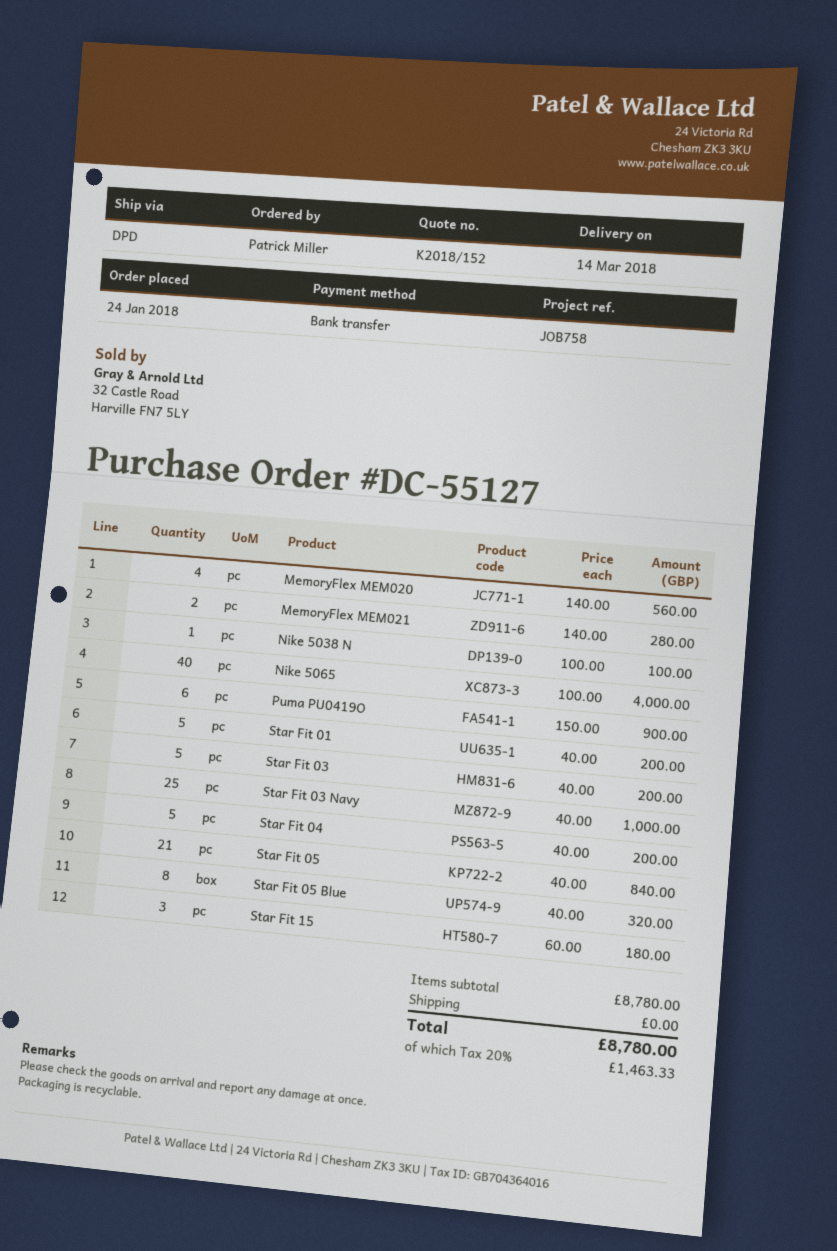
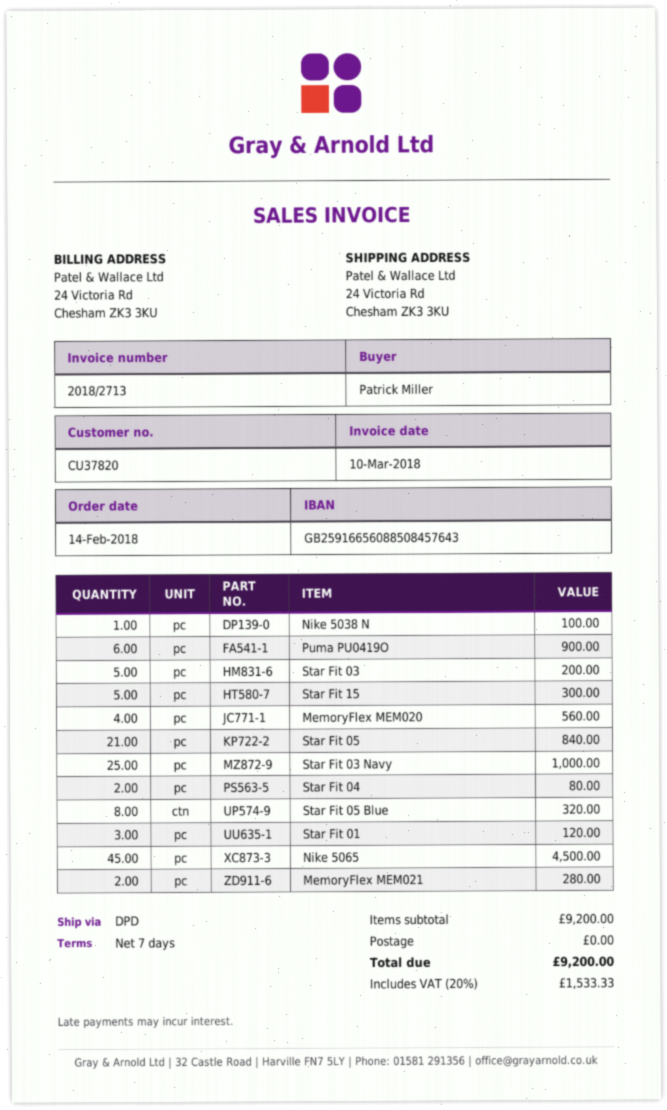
order date: 2018-01-24 -> 2018-02-14
Nike 5065: 40 for 4000.00 -> 45 for 4500.00
Star Fit 01: 5 for 200.00 -> 3 for 120.00
Star Fit 04: 5 for 200.00 -> 2 for 80.00
Star Fit 15: 3 for 180.00 -> 5 for 300.00
subtotal: 8780.00 -> 9200.00
tax: 20% = 1463.33 -> 20% = 1533.33
total: 8780.00 -> 9200.00

